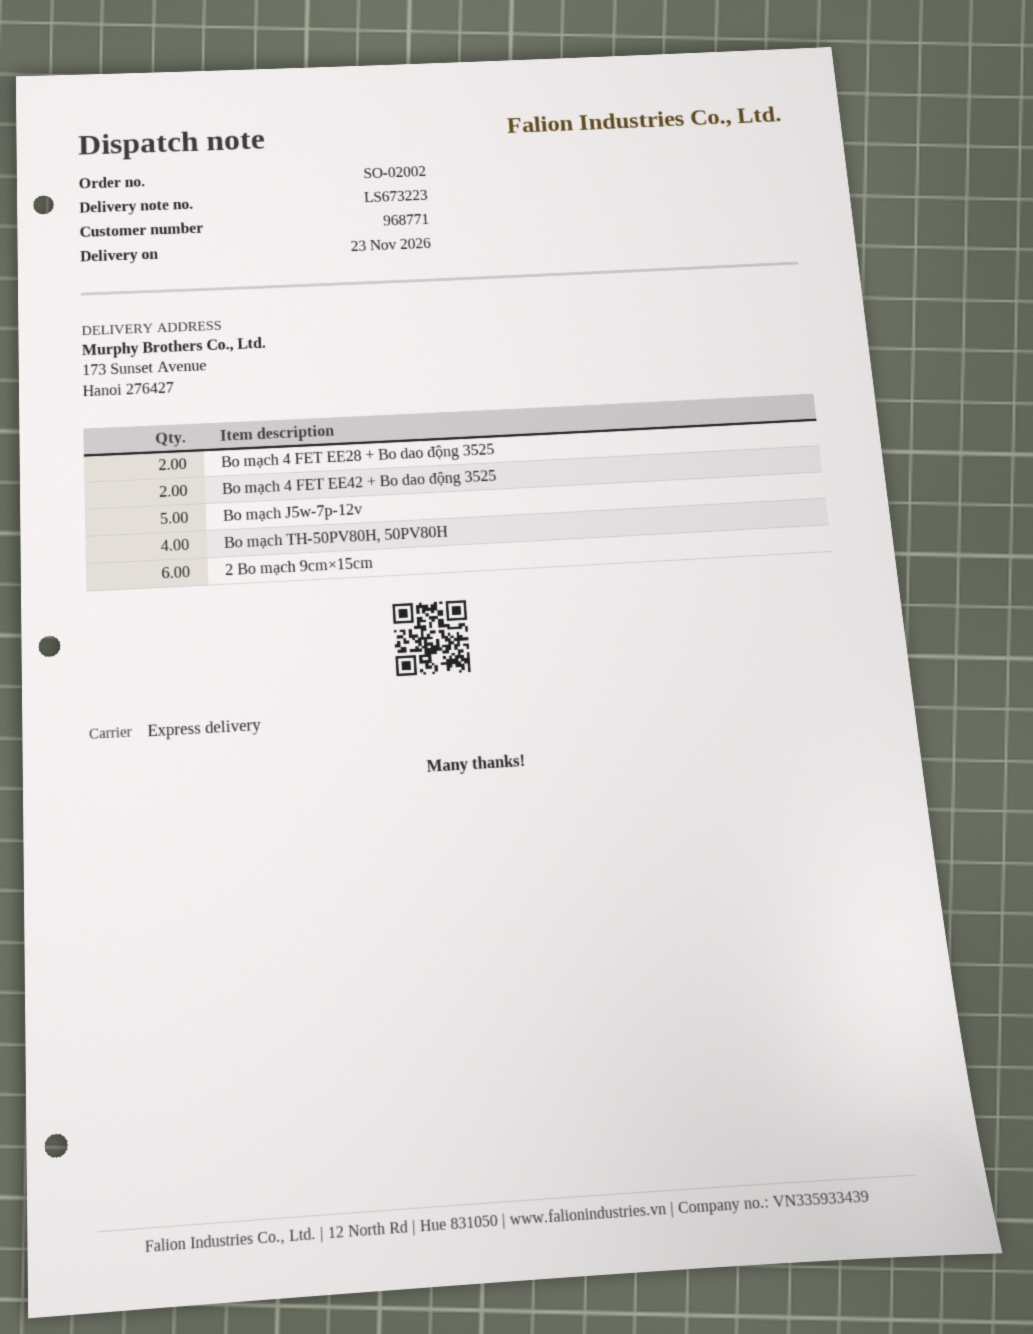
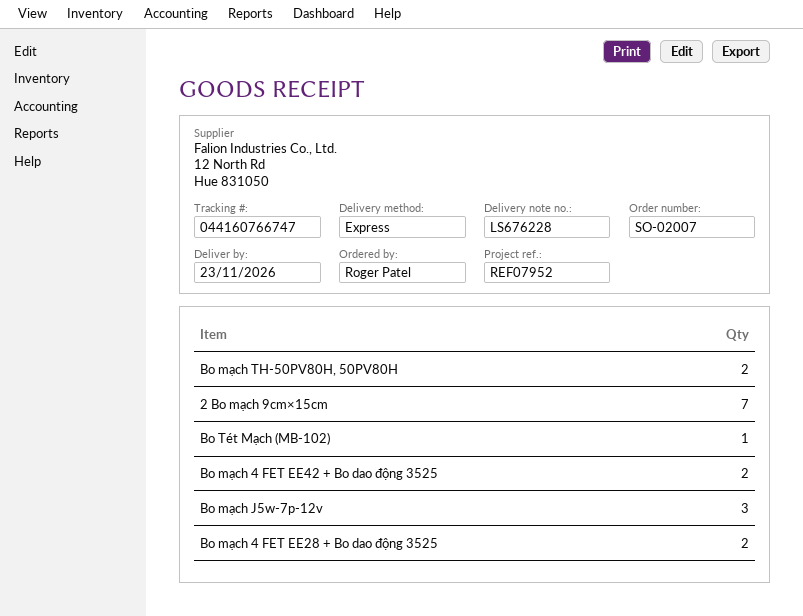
order number: SO-02002 -> SO-02007
delivery note number: LS673223 -> LS676228
Bo mạch J5w-7p-12v: 5 -> 3
Bo mạch TH-50PV80H, 50PV80H: 4 -> 2
2 Bo mạch 9cm×15cm: 6 -> 7
Bo Tét Mạch (MB-102): none -> 1

